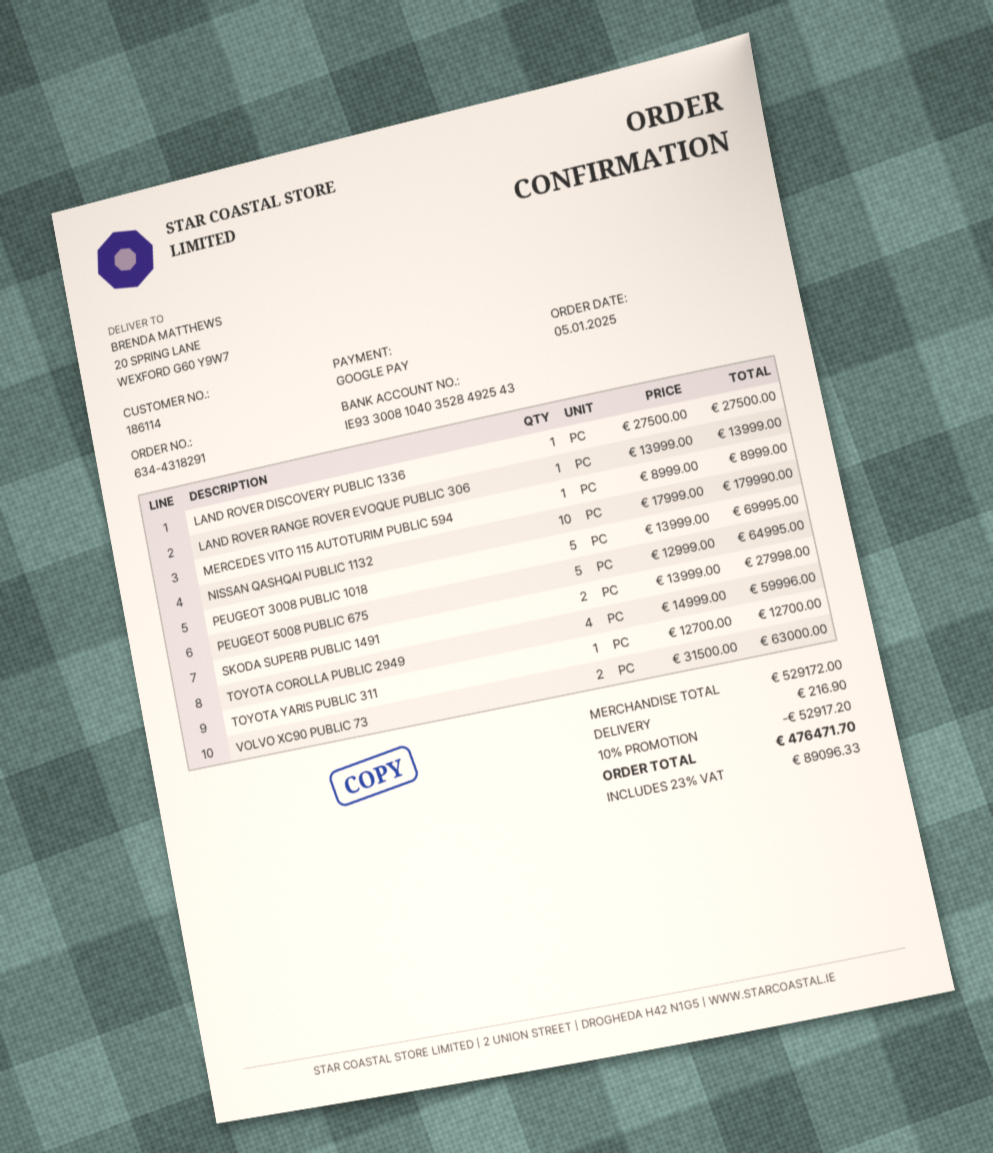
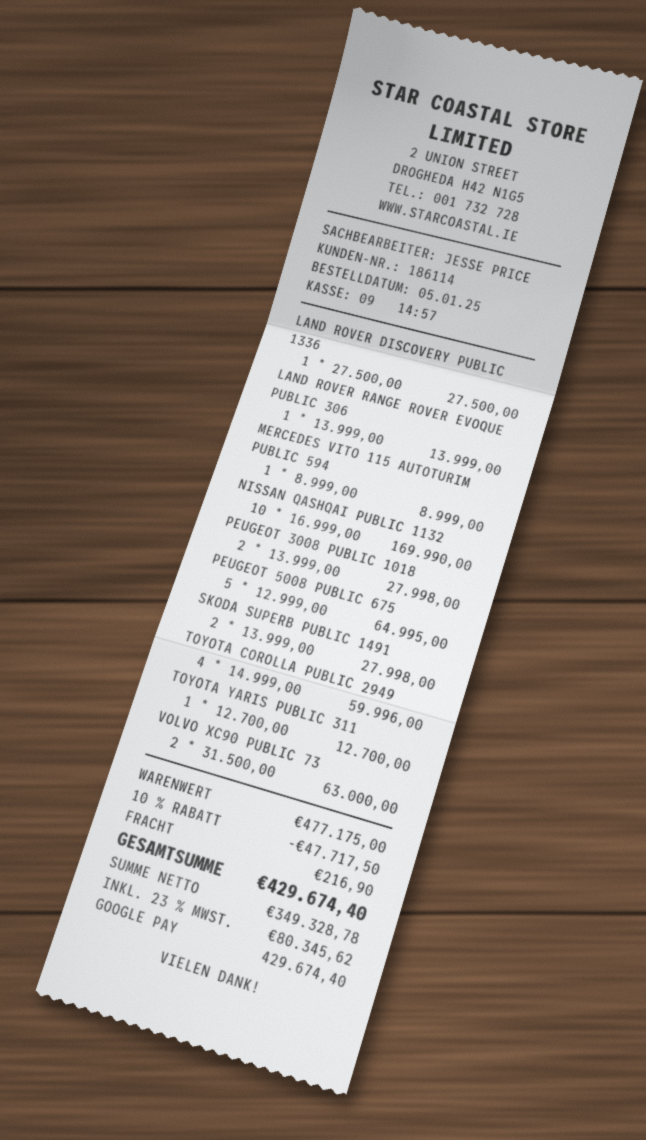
NISSAN QASHQAI PUBLIC 1132: 10 x 17999.00 = 179990.00 -> 10 x 16999.00 = 169990.00
PEUGEOT 3008 PUBLIC 1018: 5 x 13999.00 = 69995.00 -> 2 x 13999.00 = 27998.00
subtotal: 529172.00 -> 477175.00
discount: 10% = 52917.20 -> 10% = 47717.50
tax: 23% = 89096.33 -> 23% = 80345.62
total: 476471.70 -> 429674.40

